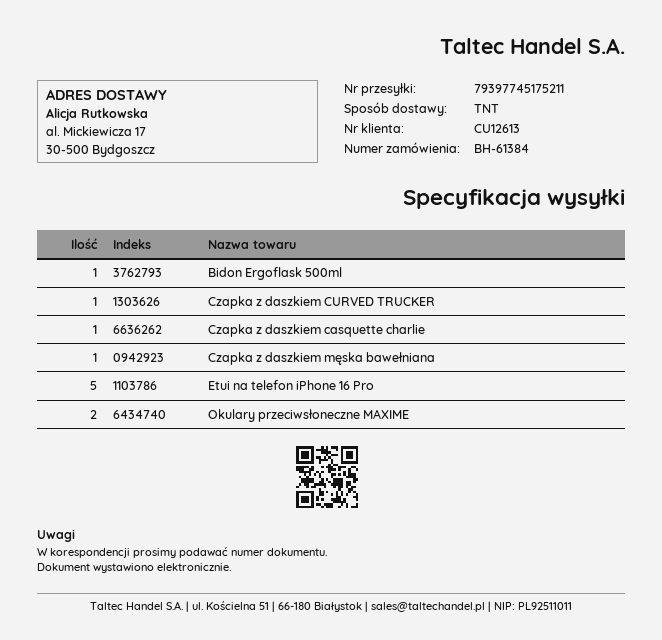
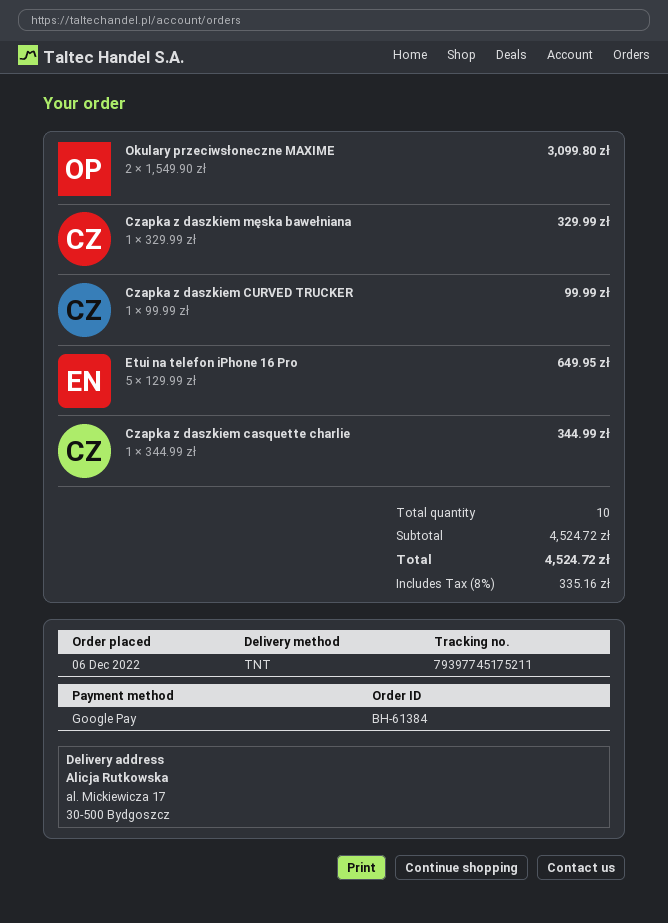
Bidon Ergoflask 500ml: 1 -> none

